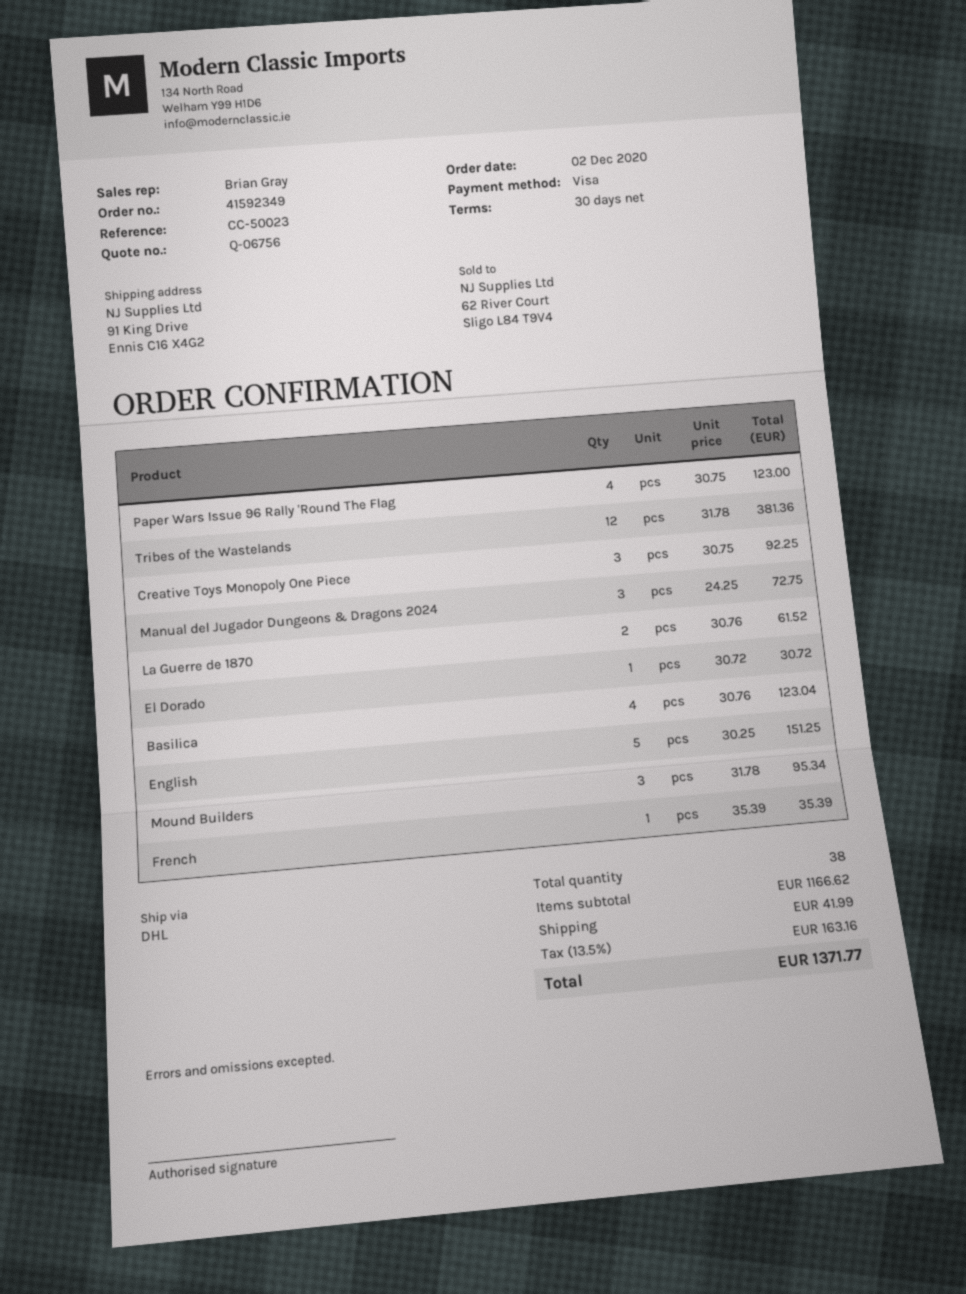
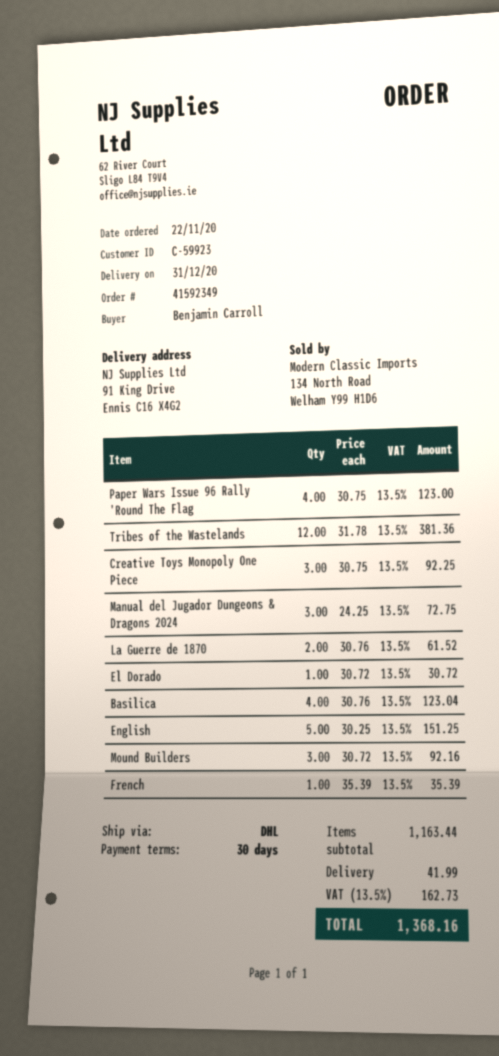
order date: 2020-12-02 -> 2020-11-22
Mound Builders: 3 x 31.78 = 95.34 -> 3 x 30.72 = 92.16
subtotal: 1166.62 -> 1163.44
tax: 13.5% = 163.16 -> 13.5% = 162.73
total: 1371.77 -> 1368.16

